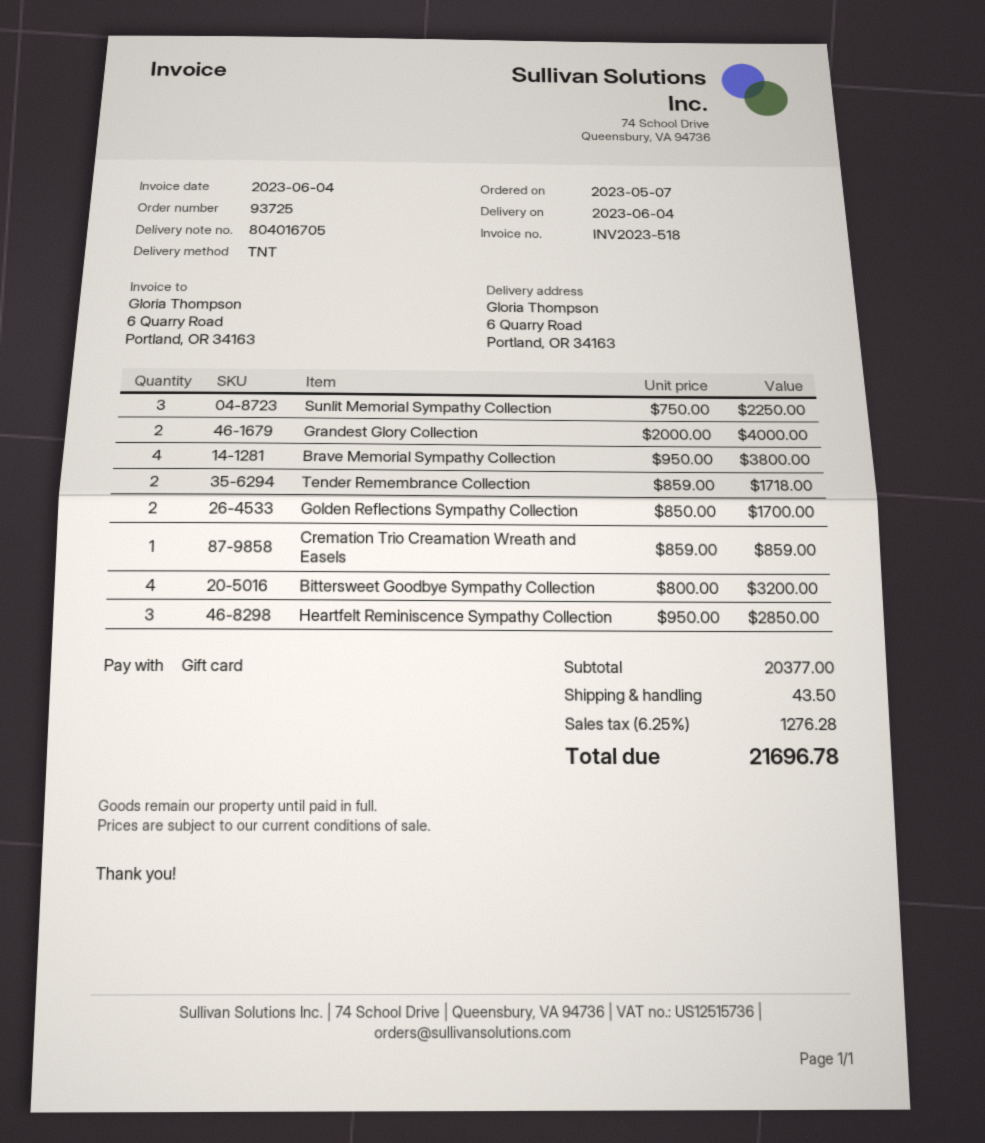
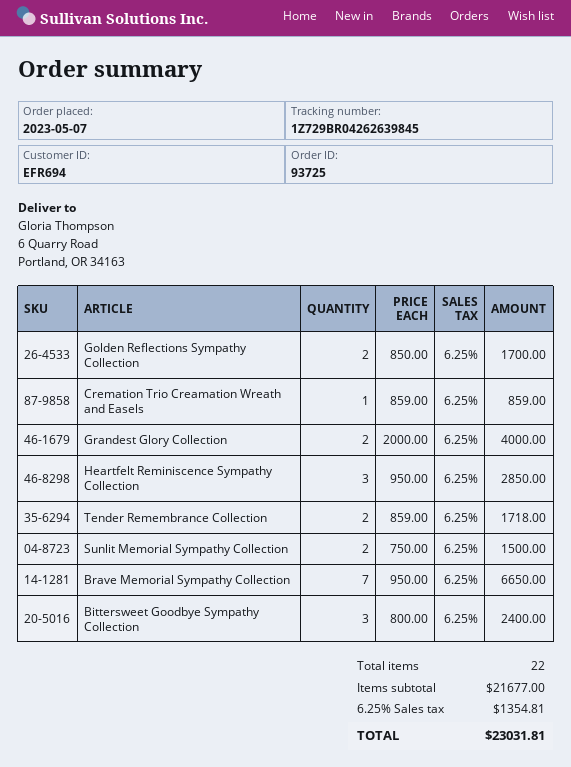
Sunlit Memorial Sympathy Collection: 3 x 750.00 = 2250.00 -> 2 x 750.00 = 1500.00
Brave Memorial Sympathy Collection: 4 x 950.00 = 3800.00 -> 7 x 950.00 = 6650.00
Bittersweet Goodbye Sympathy Collection: 4 x 800.00 = 3200.00 -> 3 x 800.00 = 2400.00
subtotal: 20377.00 -> 21677.00
shipping: 43.50 -> none
tax: 6.25% = 1276.28 -> 6.25% = 1354.81
total: 21696.78 -> 23031.81

